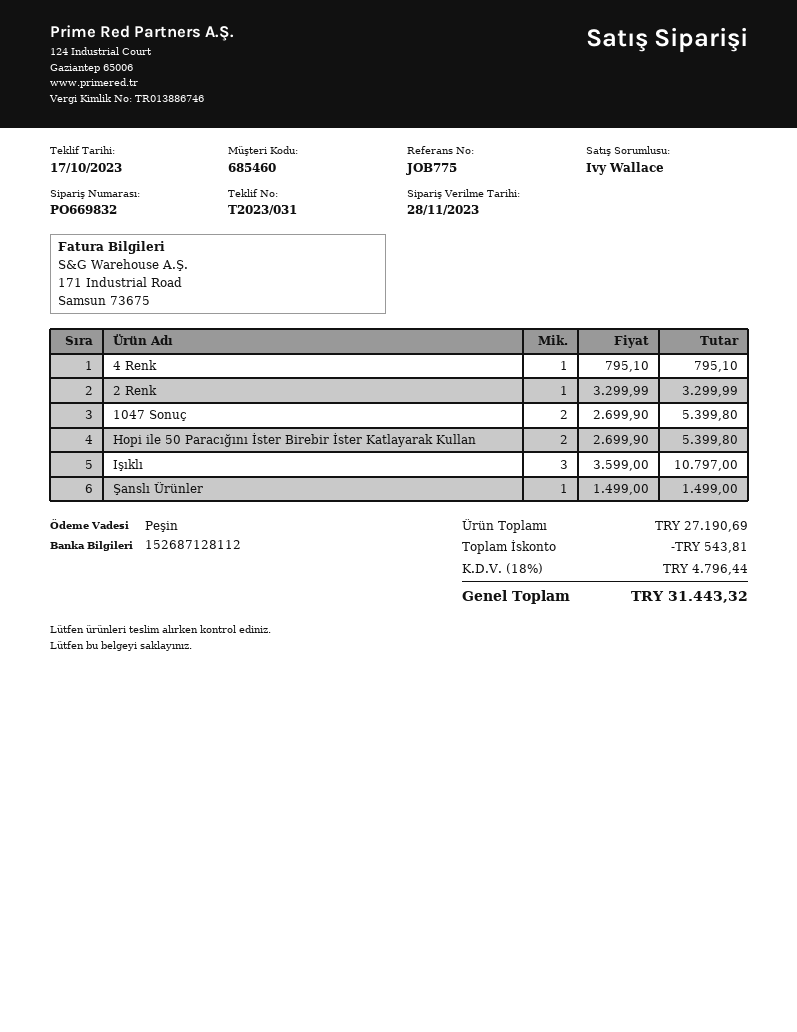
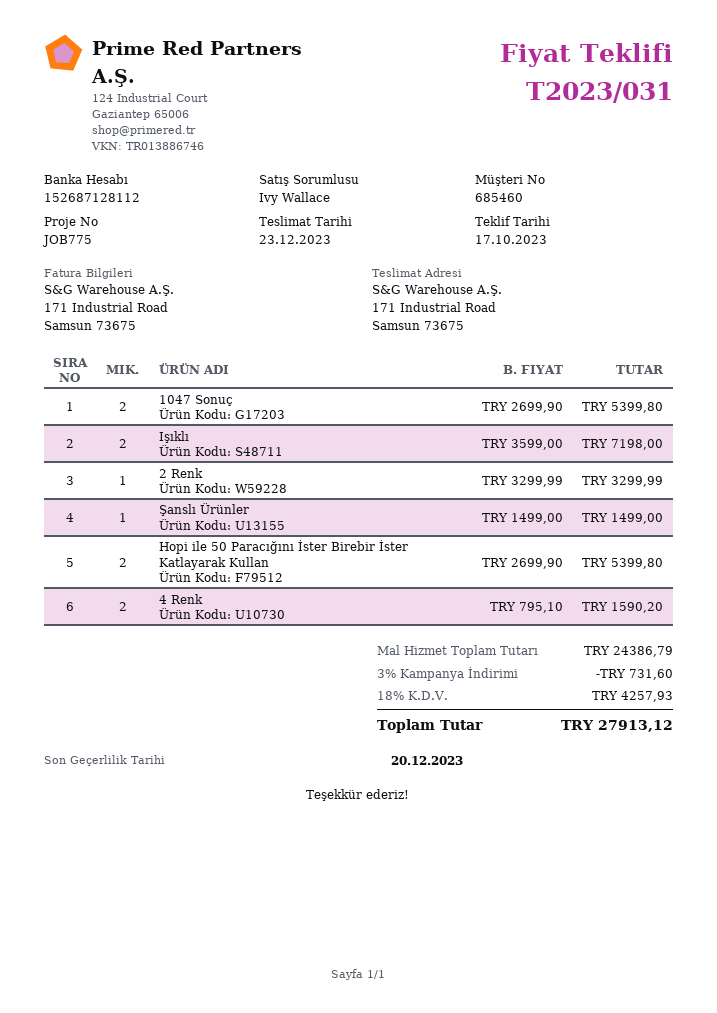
4 Renk: 1 x 795.10 = 795.10 -> 2 x 795.10 = 1590.20
Işıklı: 3 x 3599.00 = 10797.00 -> 2 x 3599.00 = 7198.00
subtotal: 27190.69 -> 24386.79
discount: 543.81 -> 731.60
tax: 18% = 4796.44 -> 18% = 4257.93
total: 31443.32 -> 27913.12

